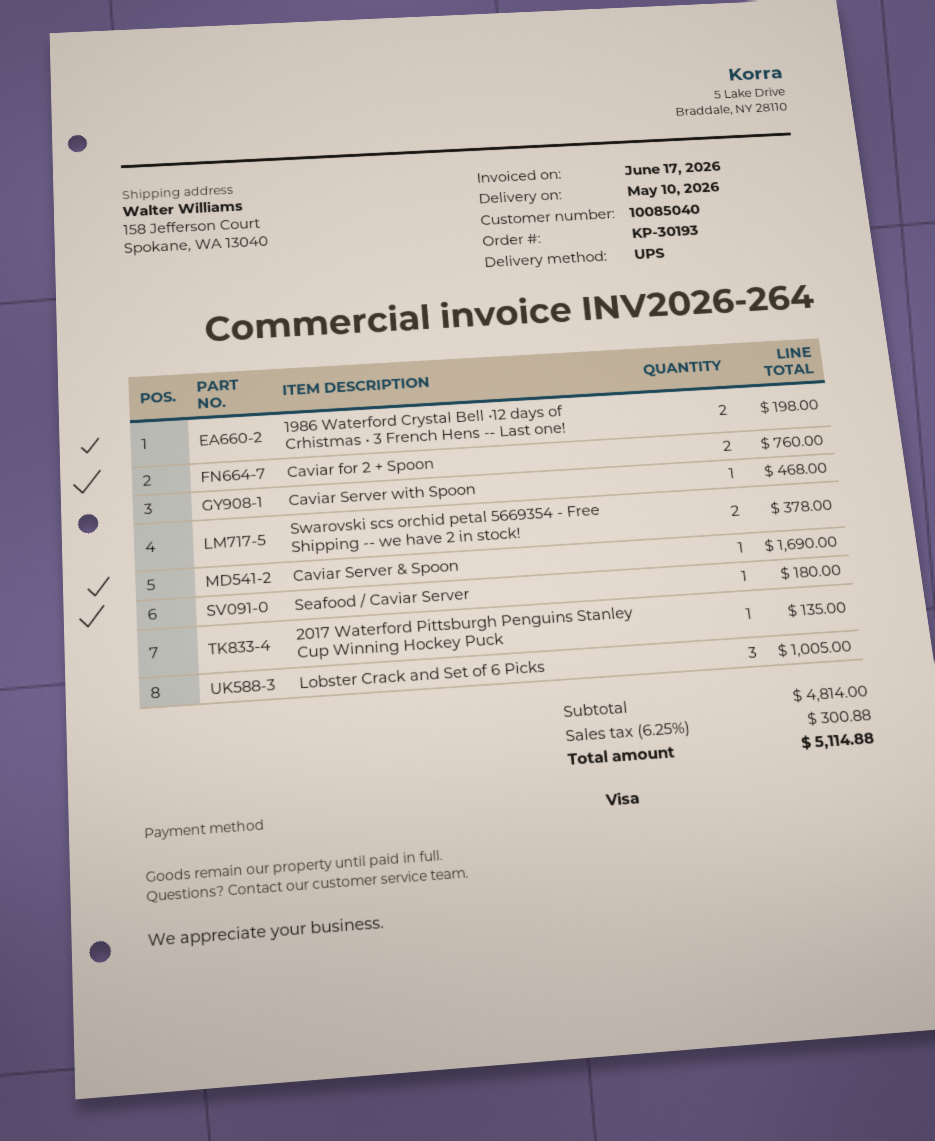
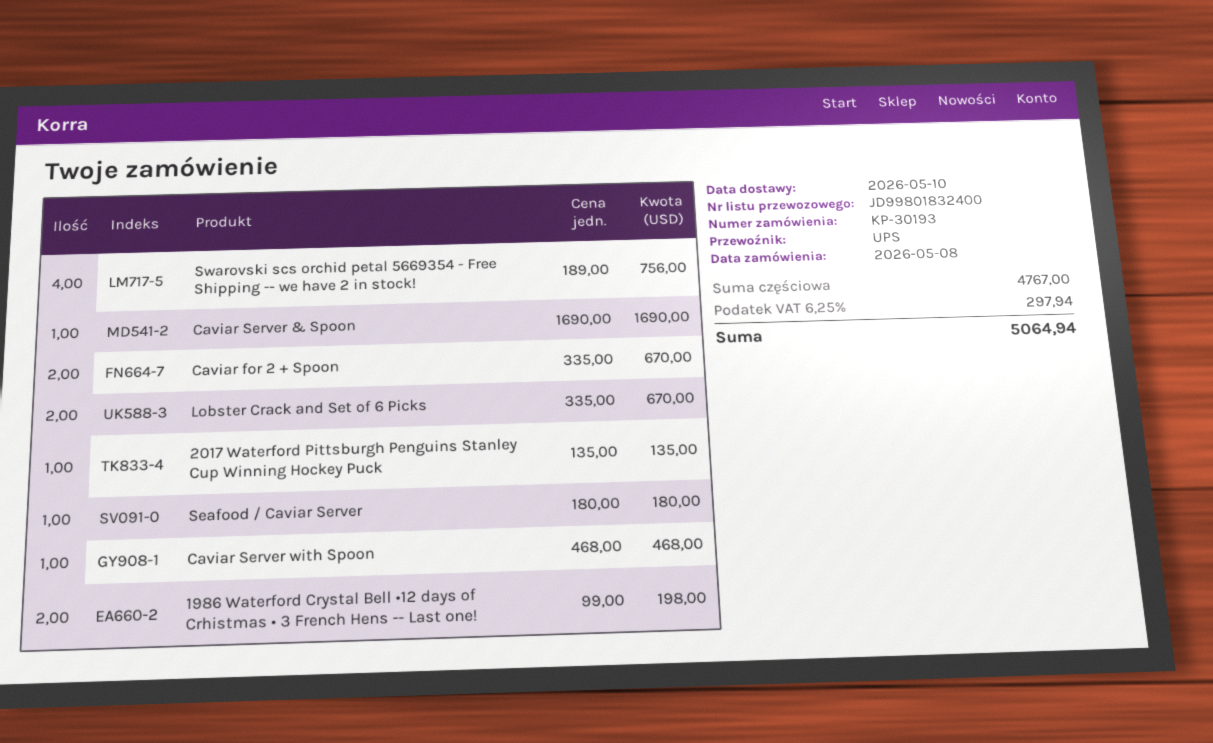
Caviar for 2 + Spoon: 2 for 760.00 -> 2 for 670.00
Swarovski scs orchid petal 5669354 - Free Shipping -- we have 2 in stock!: 2 for 378.00 -> 4 for 756.00
Lobster Crack and Set of 6 Picks: 3 for 1005.00 -> 2 for 670.00
subtotal: 4814.00 -> 4767.00
tax: 6.25% = 300.88 -> 6.25% = 297.94
total: 5114.88 -> 5064.94

